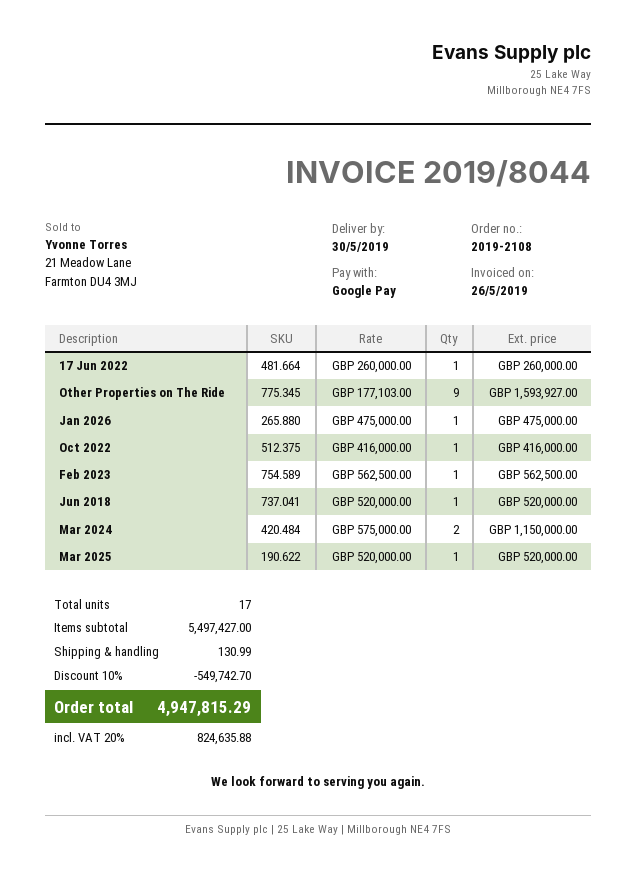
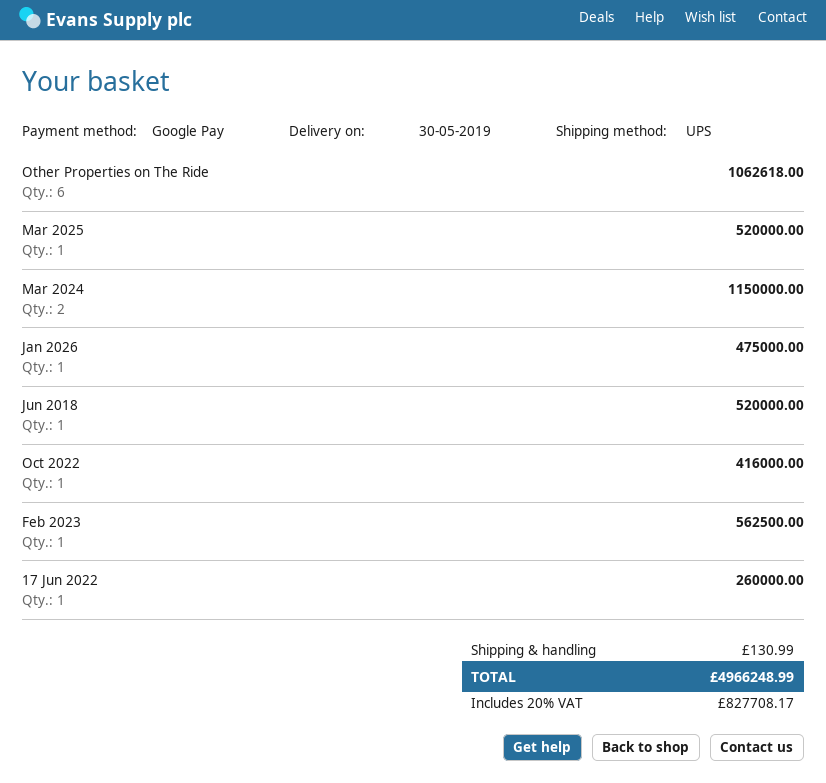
Other Properties on The Ride: 9 for 1593927.00 -> 6 for 1062618.00
discount: 10% = 549742.70 -> none
tax: 20% = 824635.88 -> 20% = 827708.17
total: 4947815.29 -> 4966248.99

